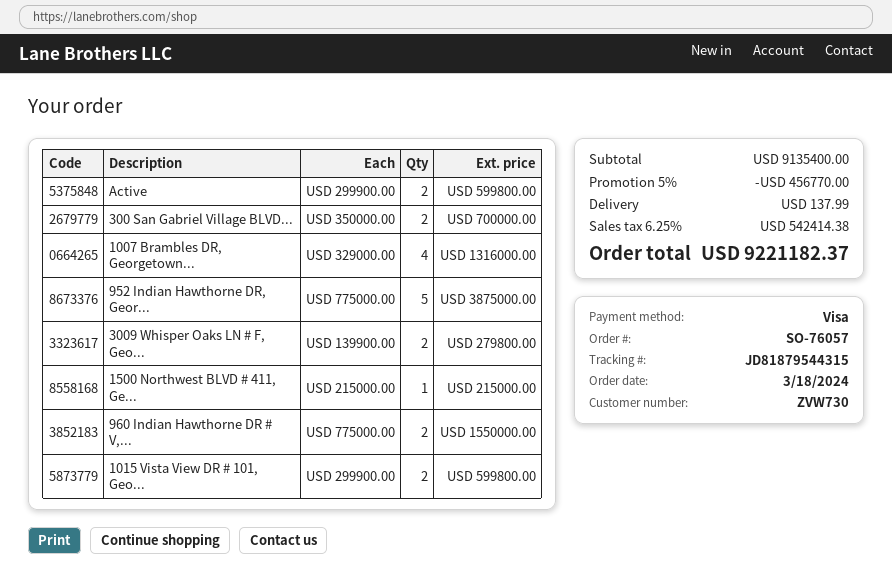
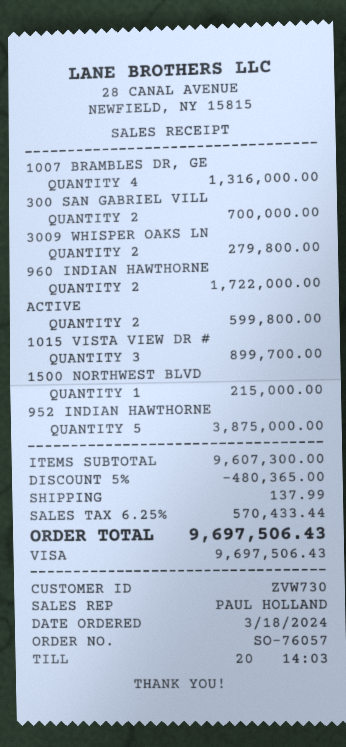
960 Indian Hawthorne DR # V,...: 2 for 1550000.00 -> 2 for 1722000.00
1015 Vista View DR # 101, Geo...: 2 for 599800.00 -> 3 for 899700.00
subtotal: 9135400.00 -> 9607300.00
discount: 5% = 456770.00 -> 5% = 480365.00
tax: 6.25% = 542414.38 -> 6.25% = 570433.44
total: 9221182.37 -> 9697506.43

